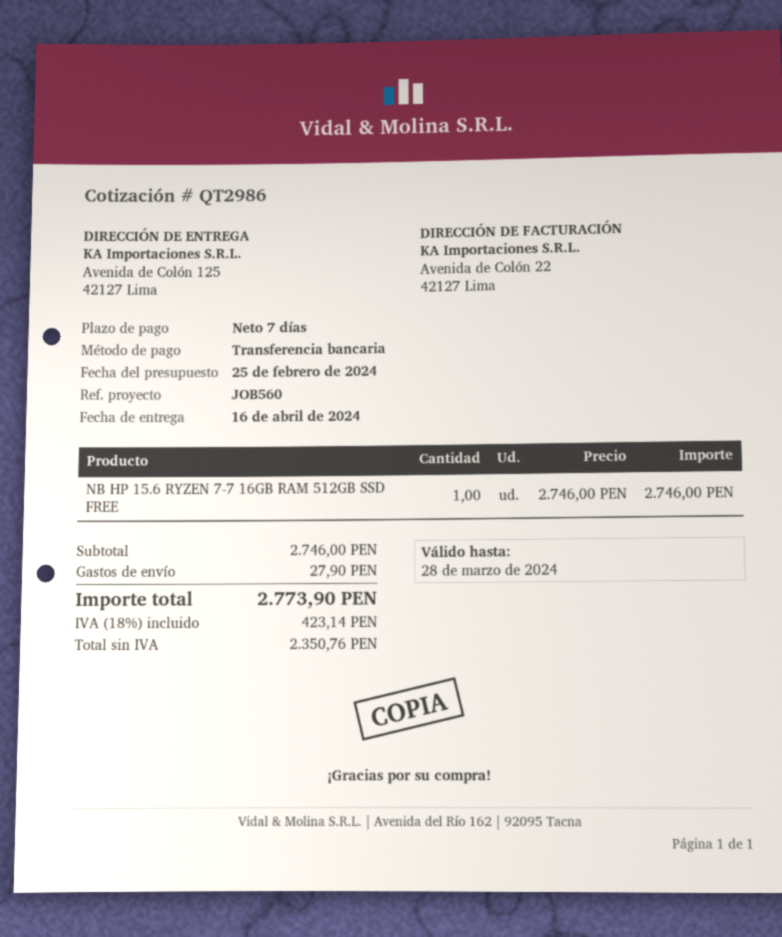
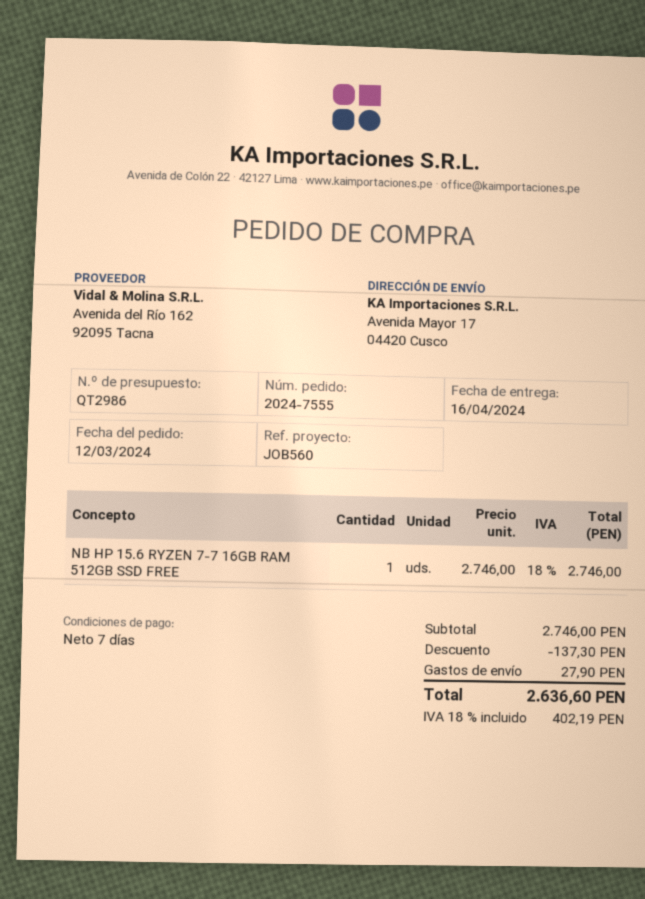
ship to: Avenida de Colón 125, 42127 Lima -> Avenida Mayor 17, 04420 Cusco
discount: none -> 137.30
tax: 18% = 423.14 -> 18% = 402.19
total: 2773.90 -> 2636.60

